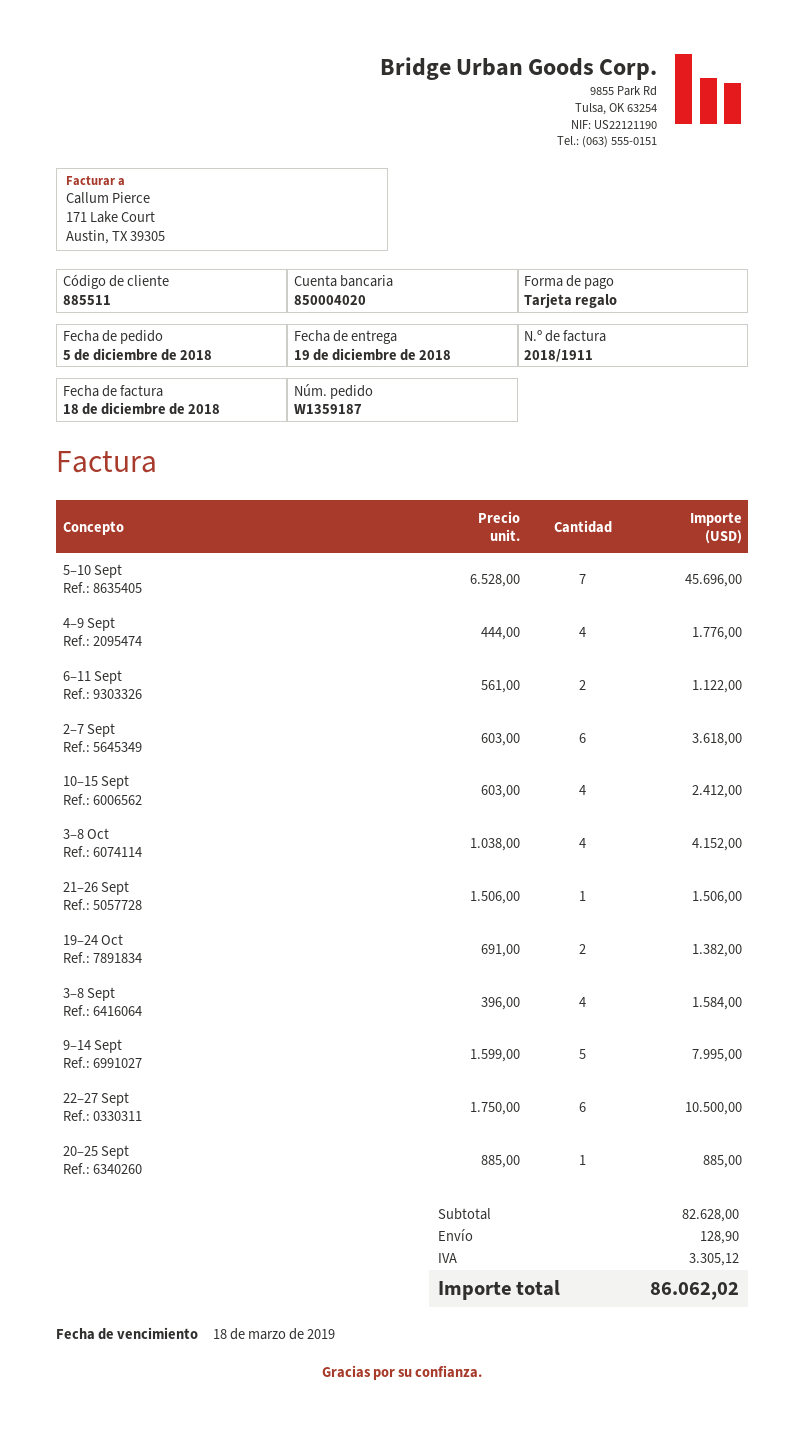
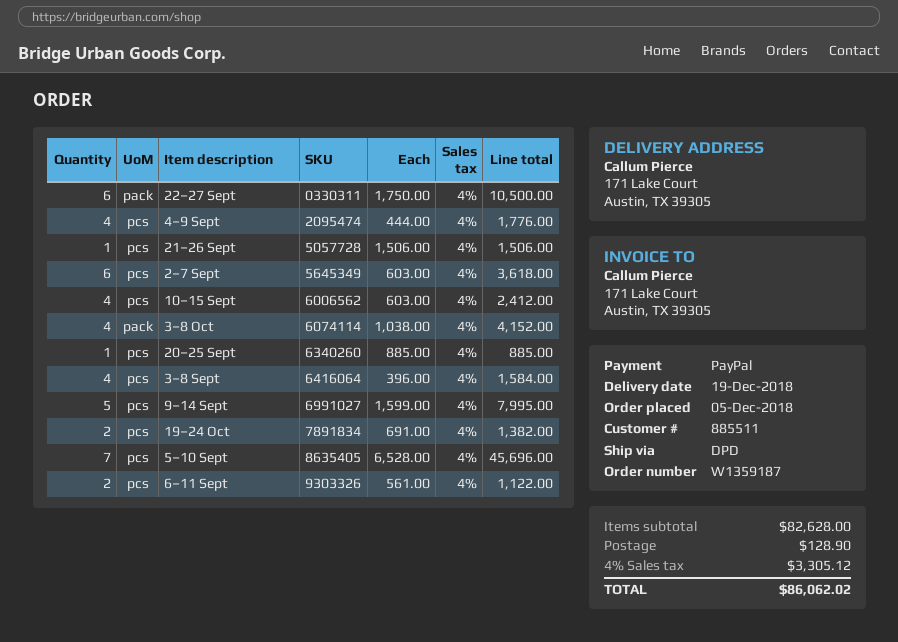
payment method: gift card -> PayPal

